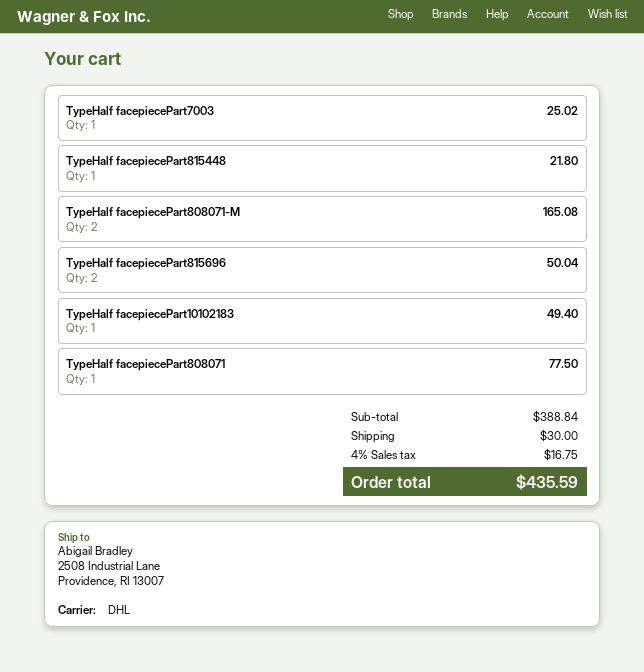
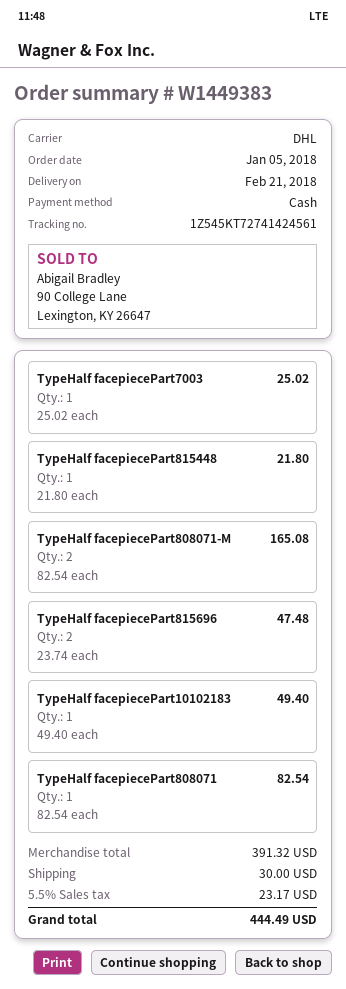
TypeHalf facepiecePart815696: 2 for 50.04 -> 2 for 47.48
TypeHalf facepiecePart808071: 1 for 77.50 -> 1 for 82.54
subtotal: 388.84 -> 391.32
tax: 4% = 16.75 -> 5.5% = 23.17
total: 435.59 -> 444.49

